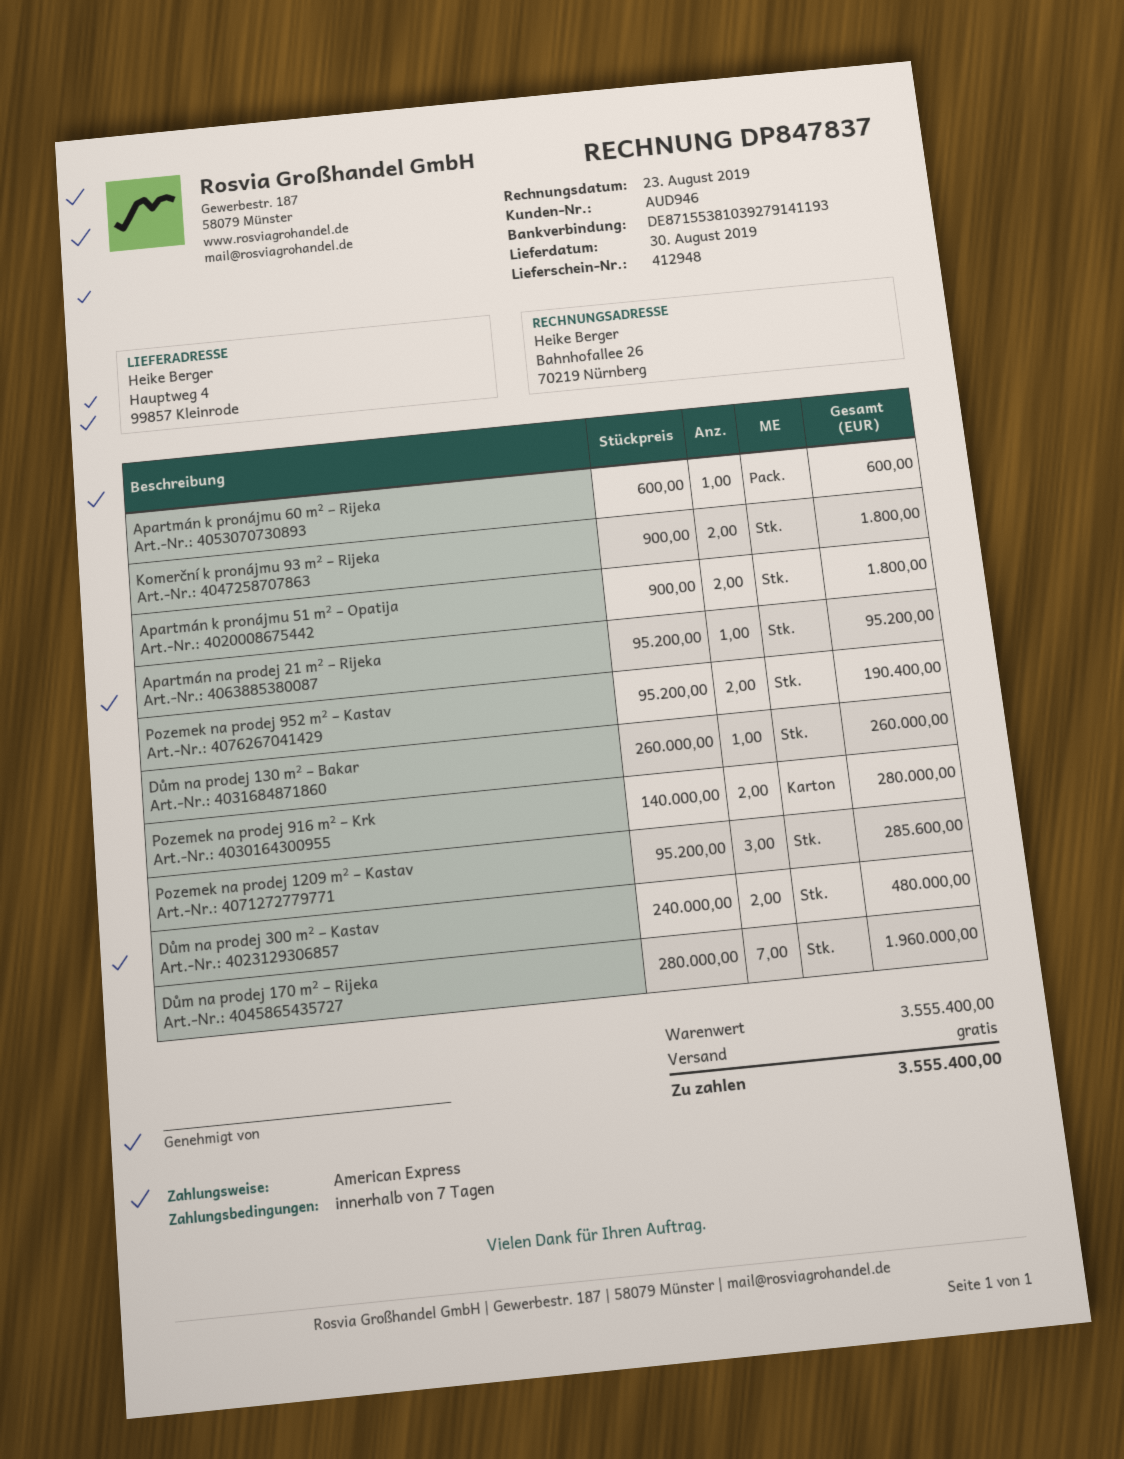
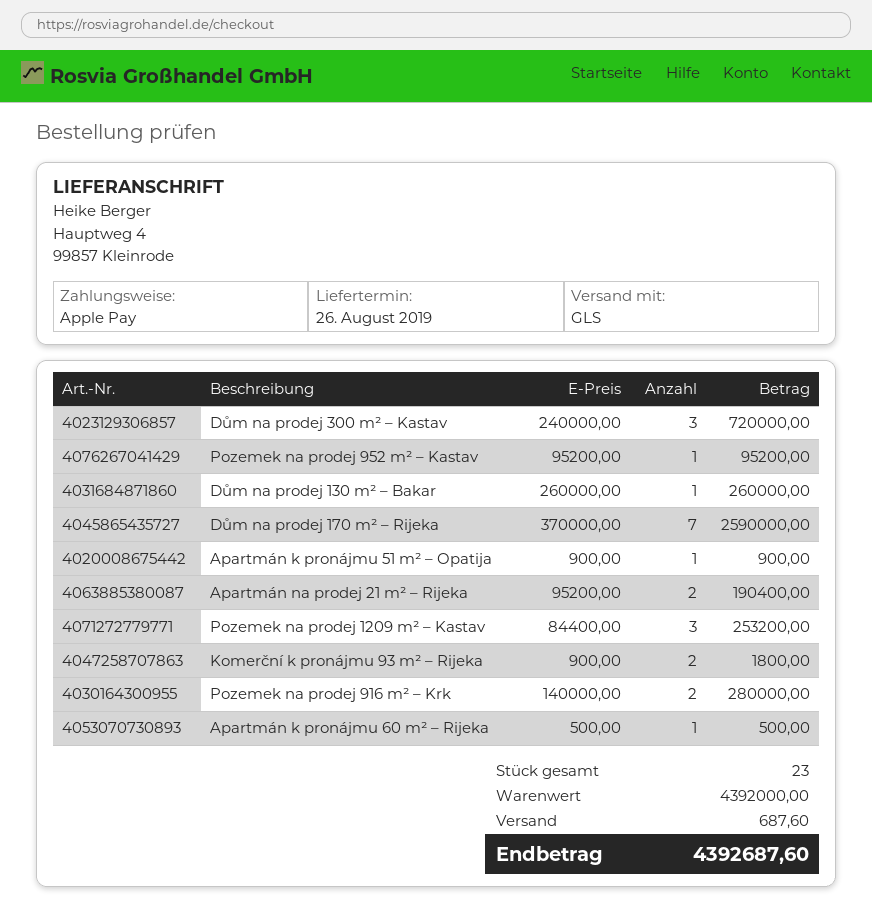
delivery date: 2019-08-30 -> 2019-08-26
payment method: American Express -> Apple Pay
Apartmán k pronájmu 60 m² – Rijeka: 1 x 600.00 = 600.00 -> 1 x 500.00 = 500.00
Apartmán k pronájmu 51 m² – Opatija: 2 x 900.00 = 1800.00 -> 1 x 900.00 = 900.00
Apartmán na prodej 21 m² – Rijeka: 1 x 95200.00 = 95200.00 -> 2 x 95200.00 = 190400.00
Pozemek na prodej 952 m² – Kastav: 2 x 95200.00 = 190400.00 -> 1 x 95200.00 = 95200.00
Pozemek na prodej 1209 m² – Kastav: 3 x 95200.00 = 285600.00 -> 3 x 84400.00 = 253200.00
Dům na prodej 300 m² – Kastav: 2 x 240000.00 = 480000.00 -> 3 x 240000.00 = 720000.00
Dům na prodej 170 m² – Rijeka: 7 x 280000.00 = 1960000.00 -> 7 x 370000.00 = 2590000.00
subtotal: 3555400.00 -> 4392000.00
shipping: 0.00 -> 687.60
total: 3555400.00 -> 4392687.60

